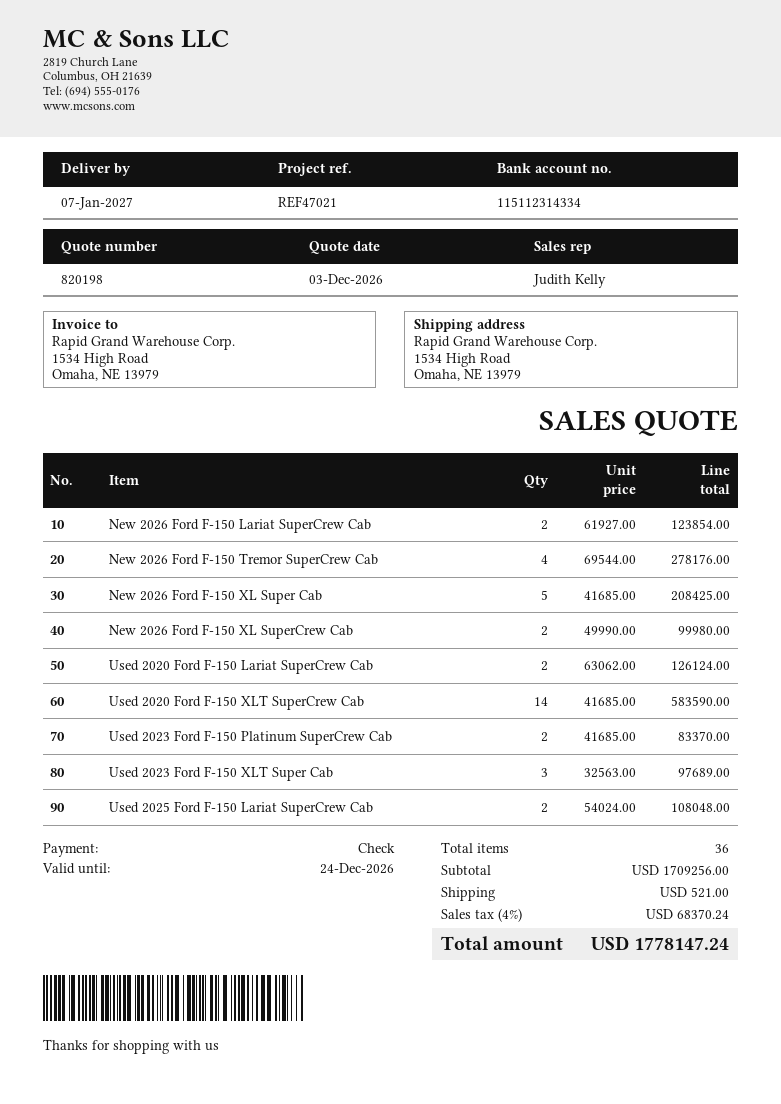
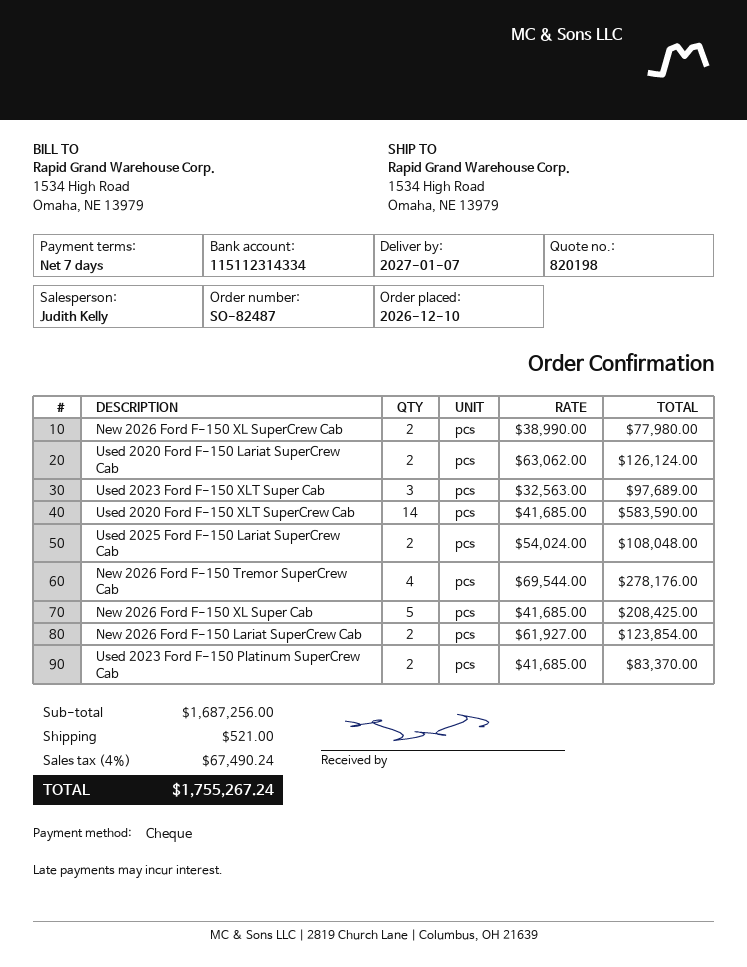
New 2026 Ford F-150 XL SuperCrew Cab: 2 x 49990.00 = 99980.00 -> 2 x 38990.00 = 77980.00
subtotal: 1709256.00 -> 1687256.00
tax: 4% = 68370.24 -> 4% = 67490.24
total: 1778147.24 -> 1755267.24

